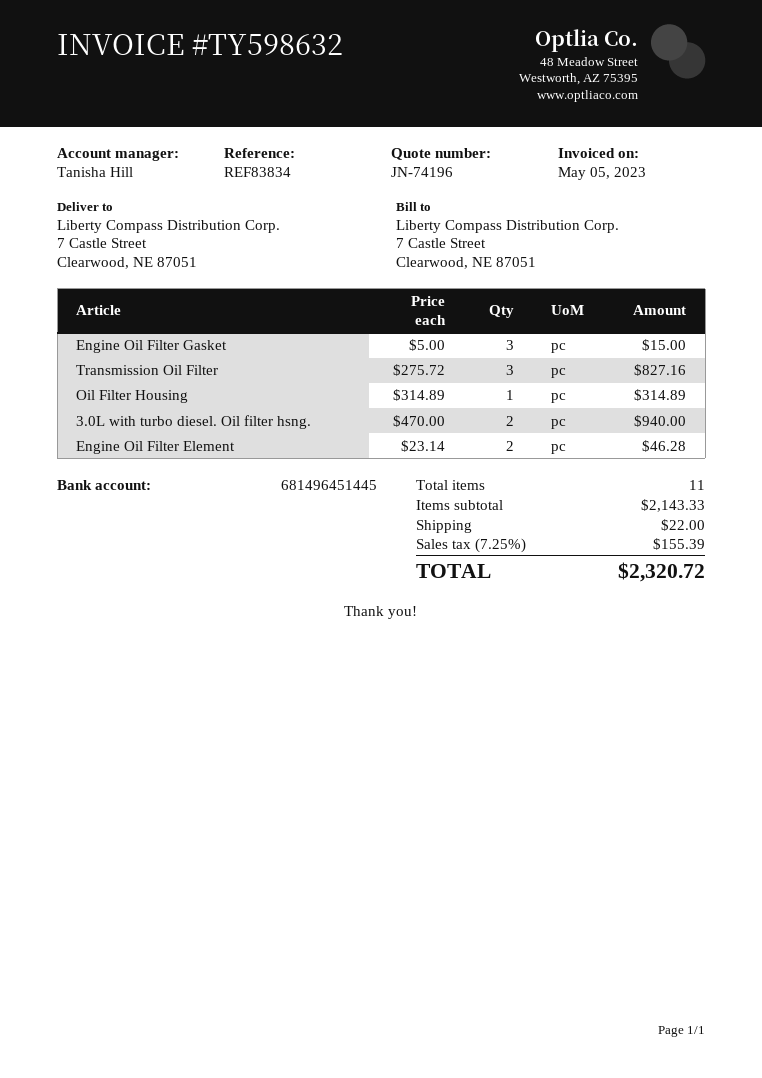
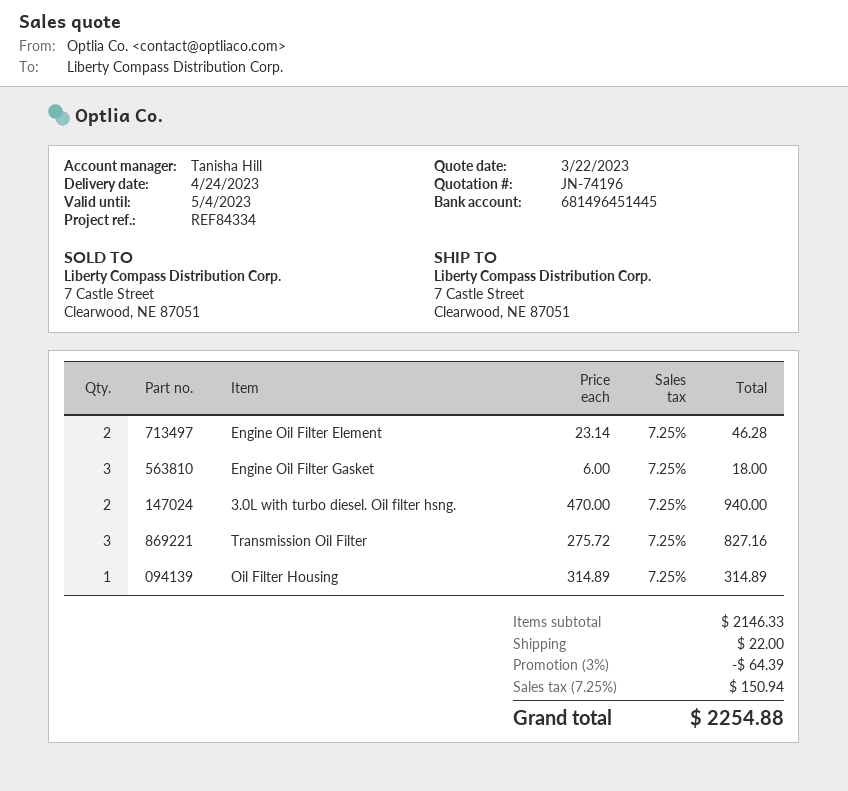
reference: REF83834 -> REF84334
Engine Oil Filter Gasket: 3 x 5.00 = 15.00 -> 3 x 6.00 = 18.00
subtotal: 2143.33 -> 2146.33
discount: none -> 3% = 64.39
tax: 7.25% = 155.39 -> 7.25% = 150.94
total: 2320.72 -> 2254.88

